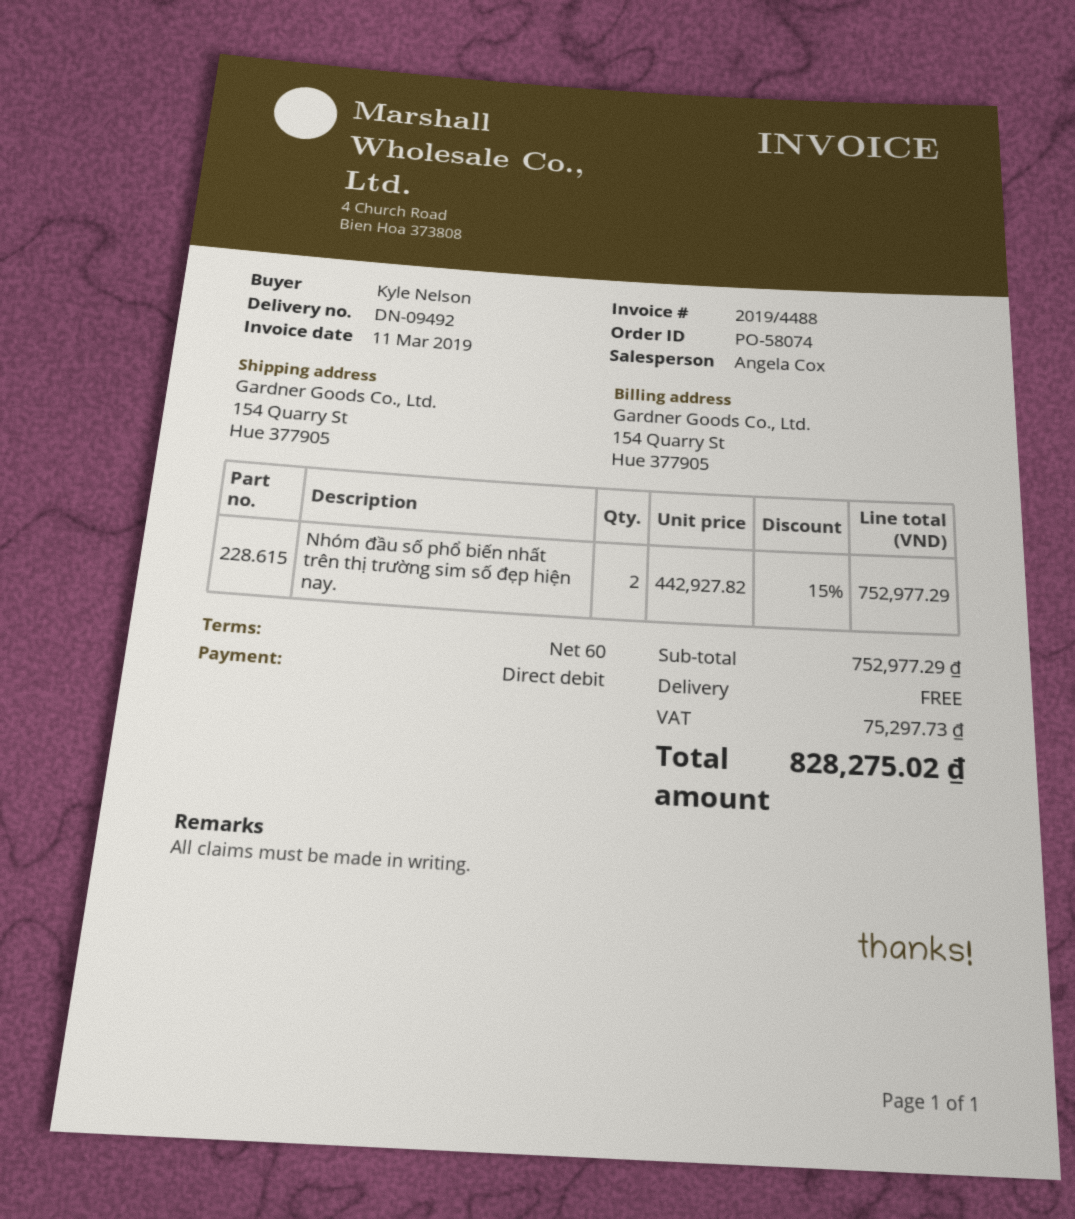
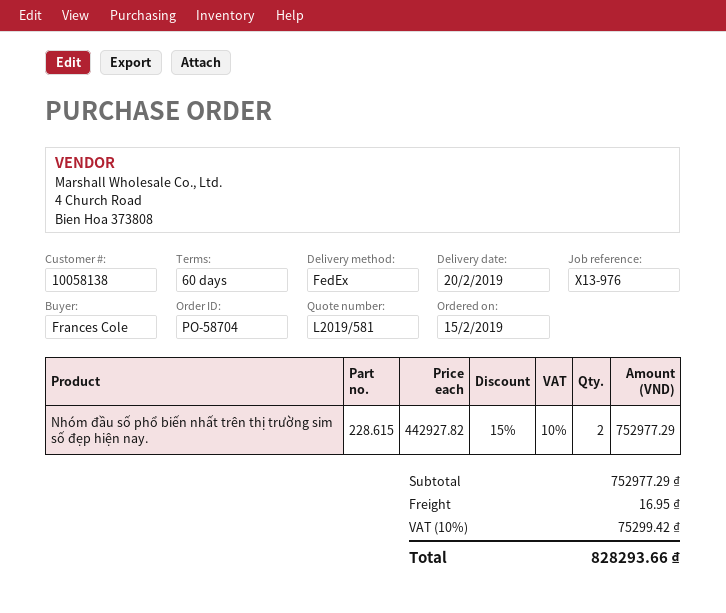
order number: PO-58074 -> PO-58704
ordered by: Kyle Nelson -> Frances Cole
shipping: 0.00 -> 16.95
tax: 75297.73 -> 75299.42
total: 828275.02 -> 828293.66

